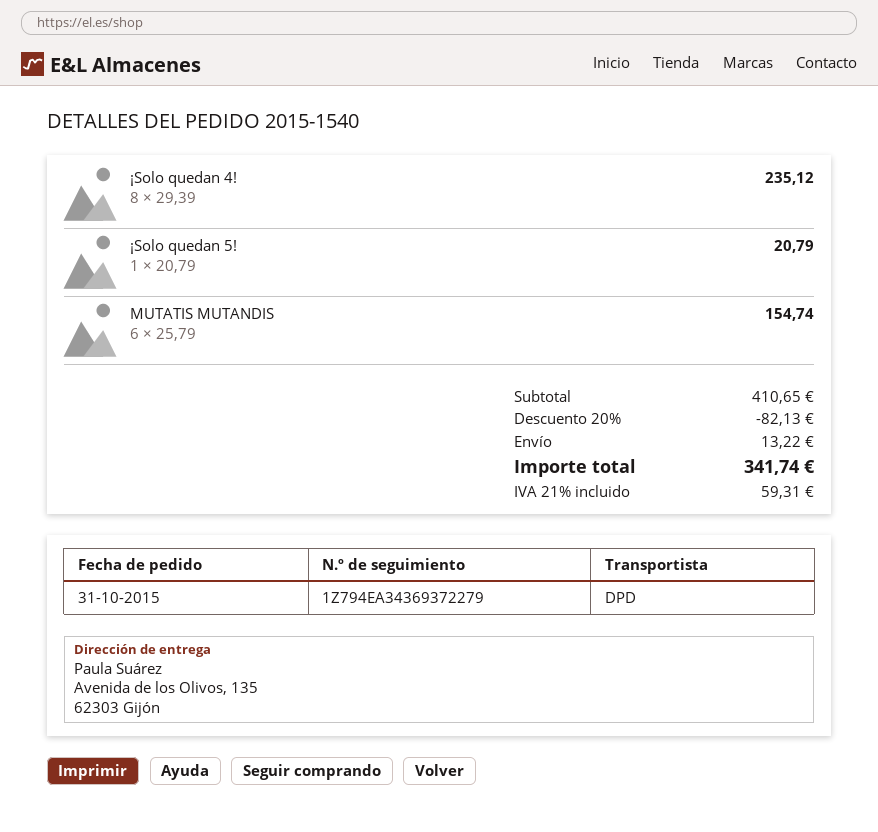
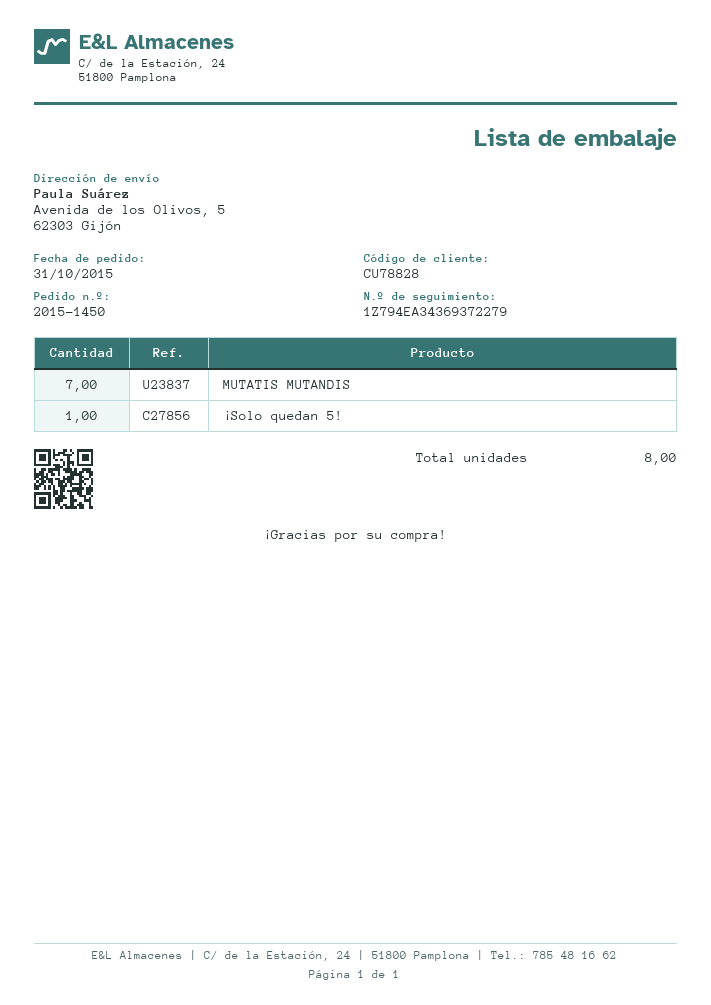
order number: 2015-1540 -> 2015-1450
ship to: Avenida de los Olivos, 135, 62303 Gijón -> Avenida de los Olivos, 5, 62303 Gijón
¡Solo quedan 4!: 8 -> none
MUTATIS MUTANDIS: 6 -> 7

